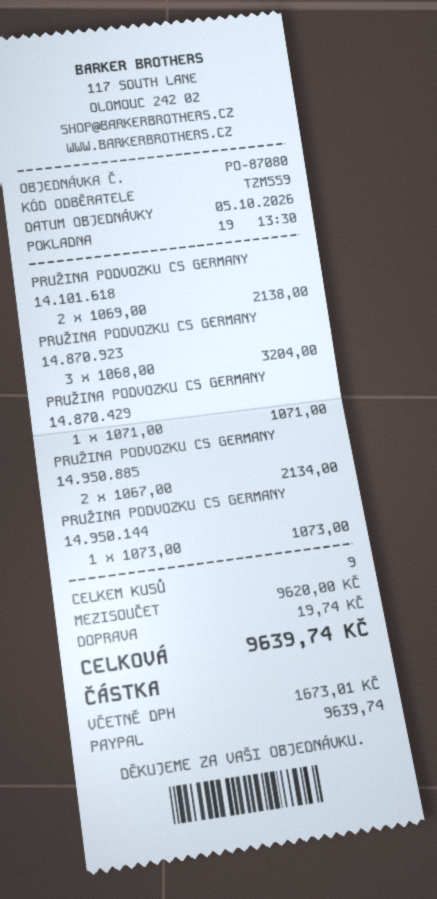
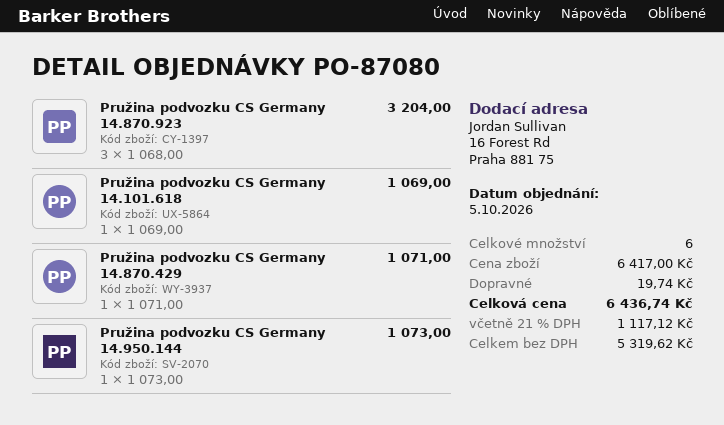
PRUŽINA PODVOZKU CS GERMANY 14.101.618: 2 x 1069.00 = 2138.00 -> 1 x 1069.00 = 1069.00
PRUŽINA PODVOZKU CS GERMANY 14.950.885: 2 x 1067.00 = 2134.00 -> none
total quantity: 9 -> 6
subtotal: 9620.00 -> 6417.00
tax: 1673.01 -> 1117.12
total: 9639.74 -> 6436.74

